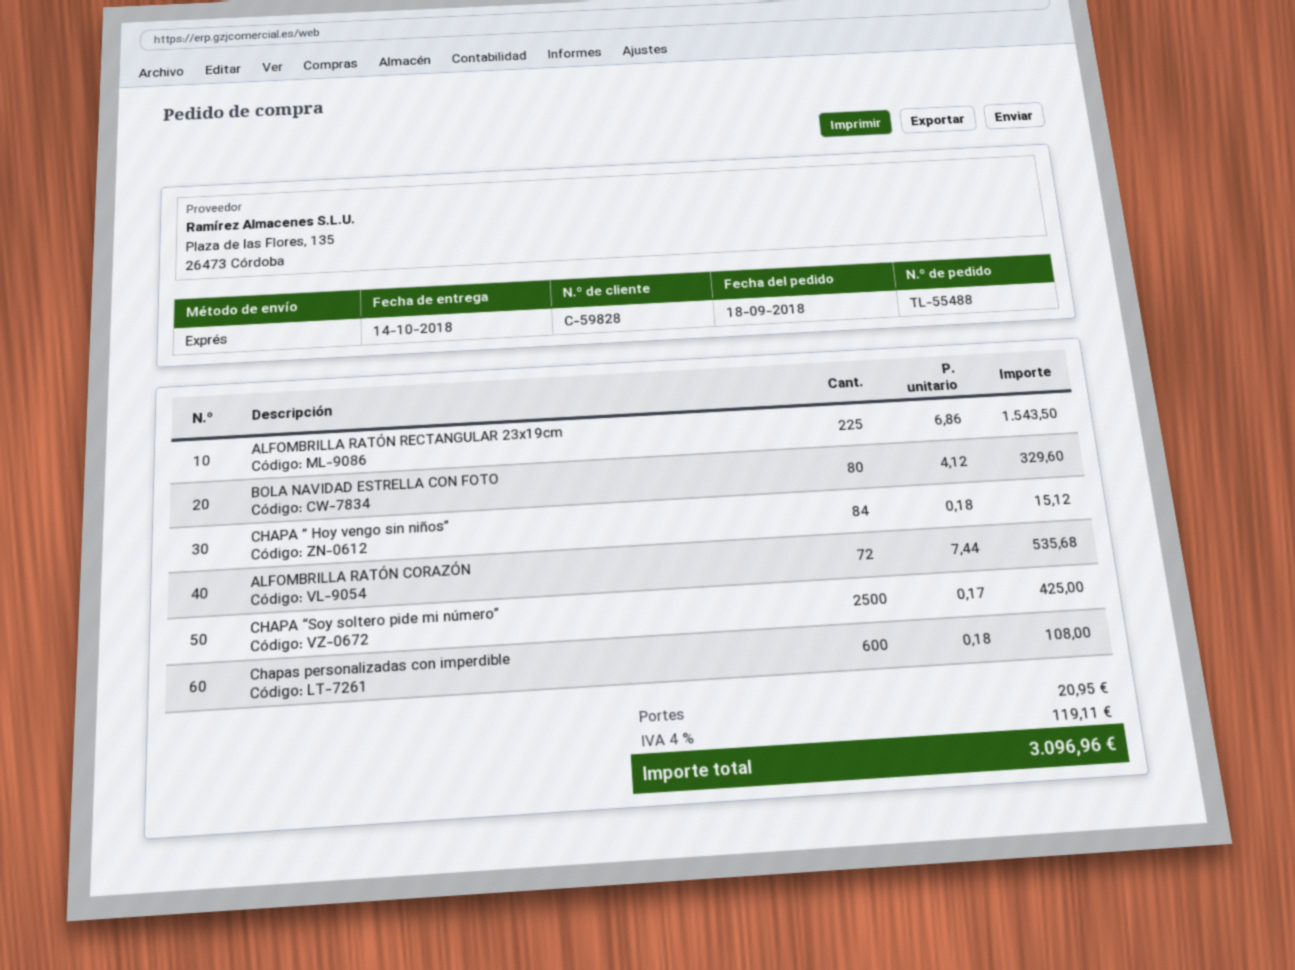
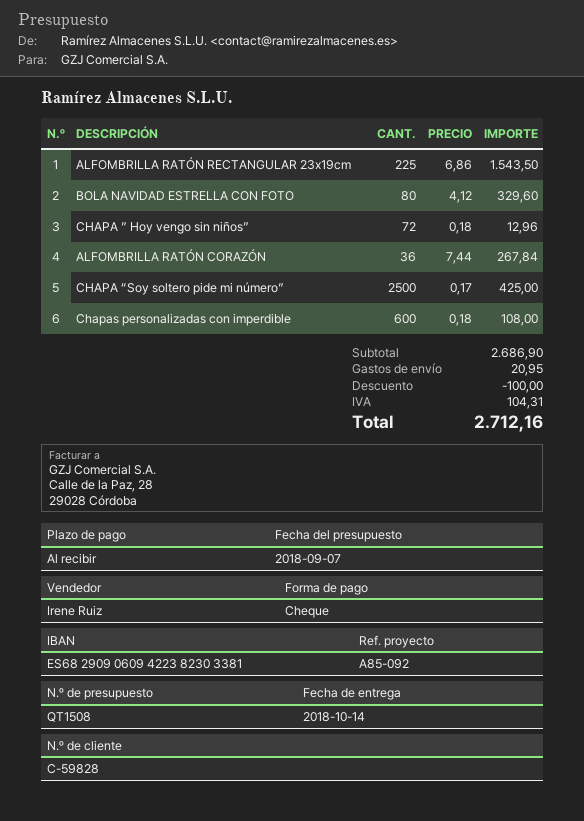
CHAPA ” Hoy vengo sin niños”: 84 x 0.18 = 15.12 -> 72 x 0.18 = 12.96
ALFOMBRILLA RATÓN CORAZÓN: 72 x 7.44 = 535.68 -> 36 x 7.44 = 267.84
discount: none -> 100.00
tax: 119.11 -> 104.31
total: 3096.96 -> 2712.16

